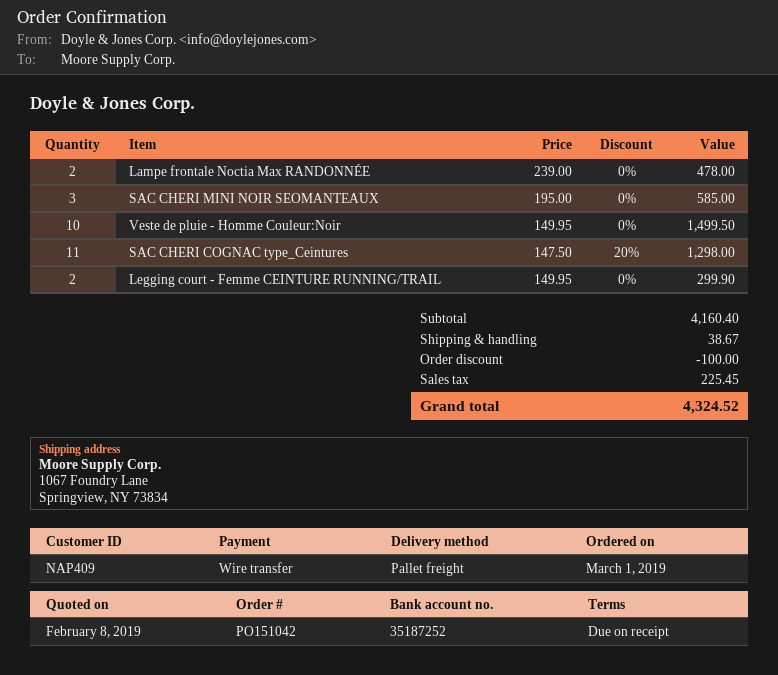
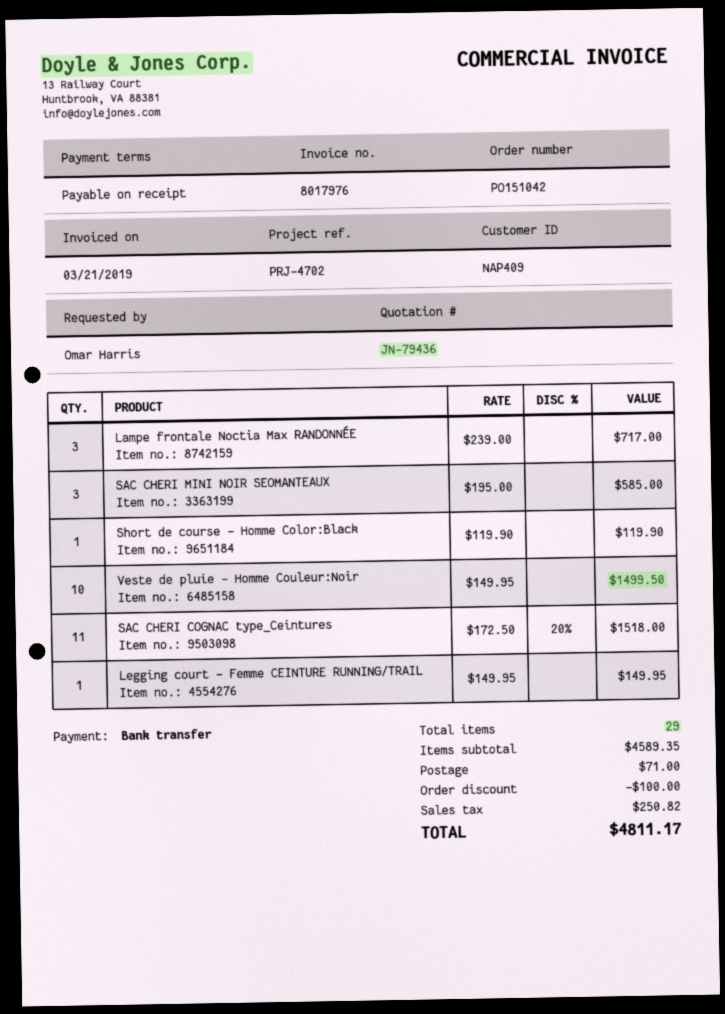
Lampe frontale Noctia Max RANDONNÉE: 2 x 239.00 = 478.00 -> 3 x 239.00 = 717.00
SAC CHERI COGNAC type_Ceintures: 11 x 147.50 - 20% = 1298.00 -> 11 x 172.50 - 20% = 1518.00
Legging court - Femme CEINTURE RUNNING/TRAIL: 2 x 149.95 = 299.90 -> 1 x 149.95 = 149.95
Short de course - Homme Color:Black: none -> 1 x 119.90 = 119.90
subtotal: 4160.40 -> 4589.35
shipping: 38.67 -> 71.00
tax: 225.45 -> 250.82
total: 4324.52 -> 4811.17

